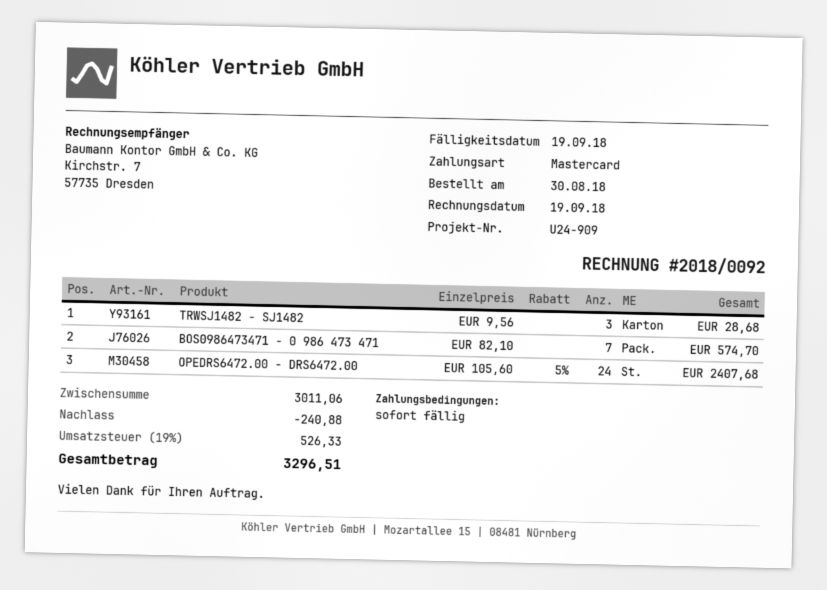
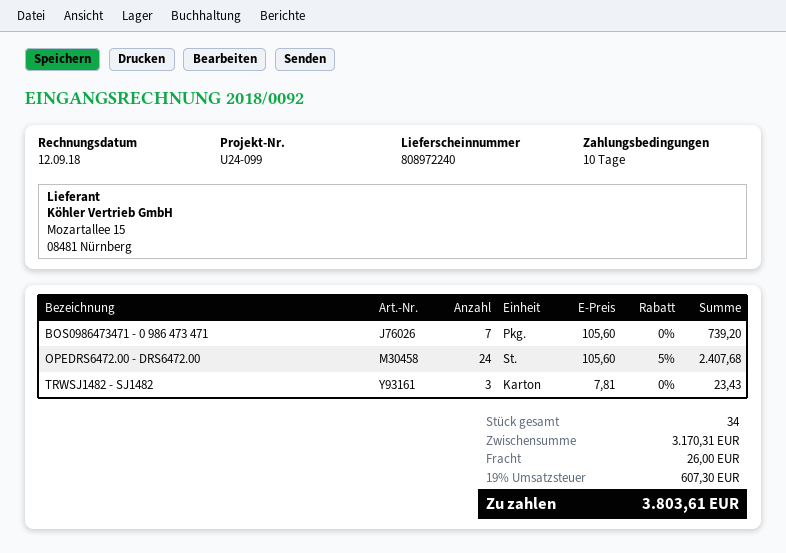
invoice date: 2018-09-19 -> 2018-09-12
payment terms: on receipt -> 10 days
reference: U24-909 -> U24-099
TRWSJ1482 - SJ1482: 3 x 9.56 = 28.68 -> 3 x 7.81 = 23.43
BOS0986473471 - 0 986 473 471: 7 x 82.10 = 574.70 -> 7 x 105.60 = 739.20
subtotal: 3011.06 -> 3170.31
discount: 240.88 -> none
shipping: none -> 26.00
tax: 19% = 526.33 -> 19% = 607.30
total: 3296.51 -> 3803.61

